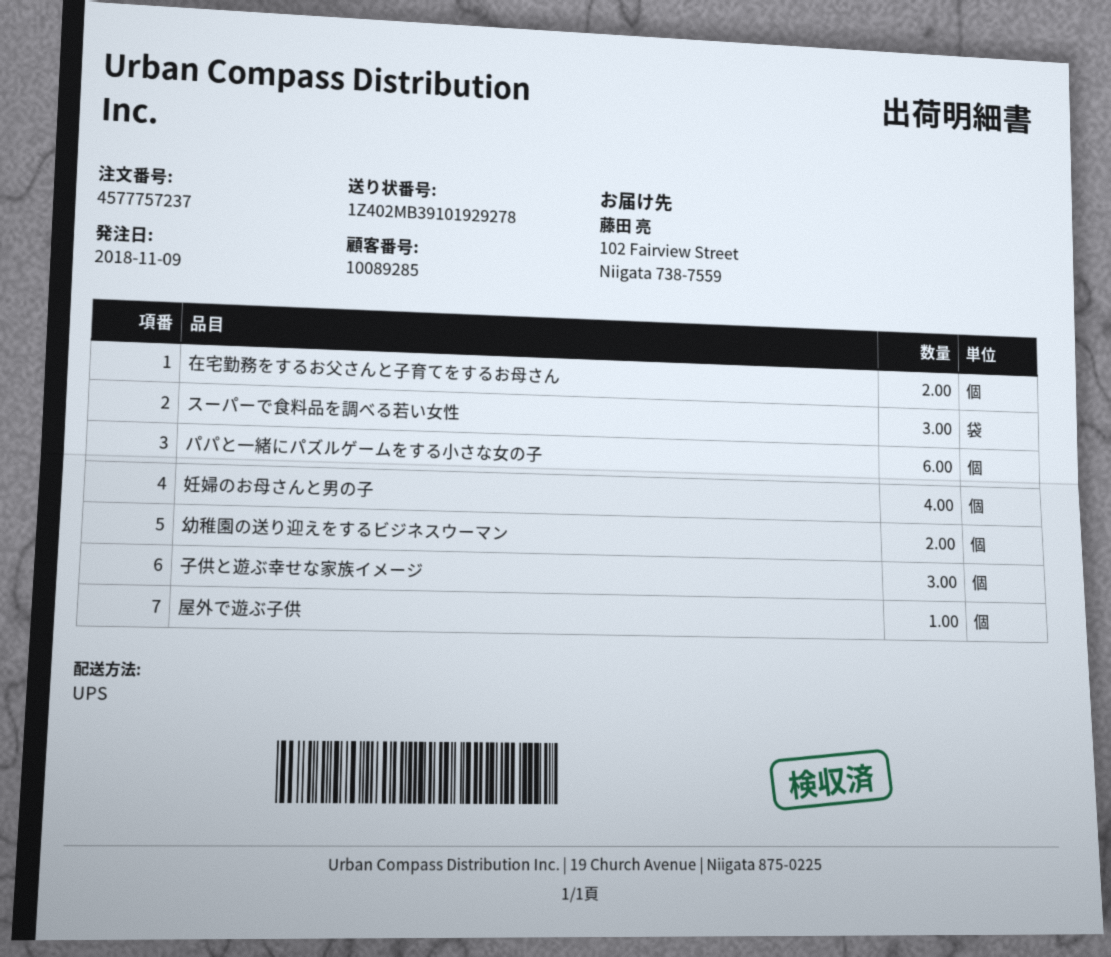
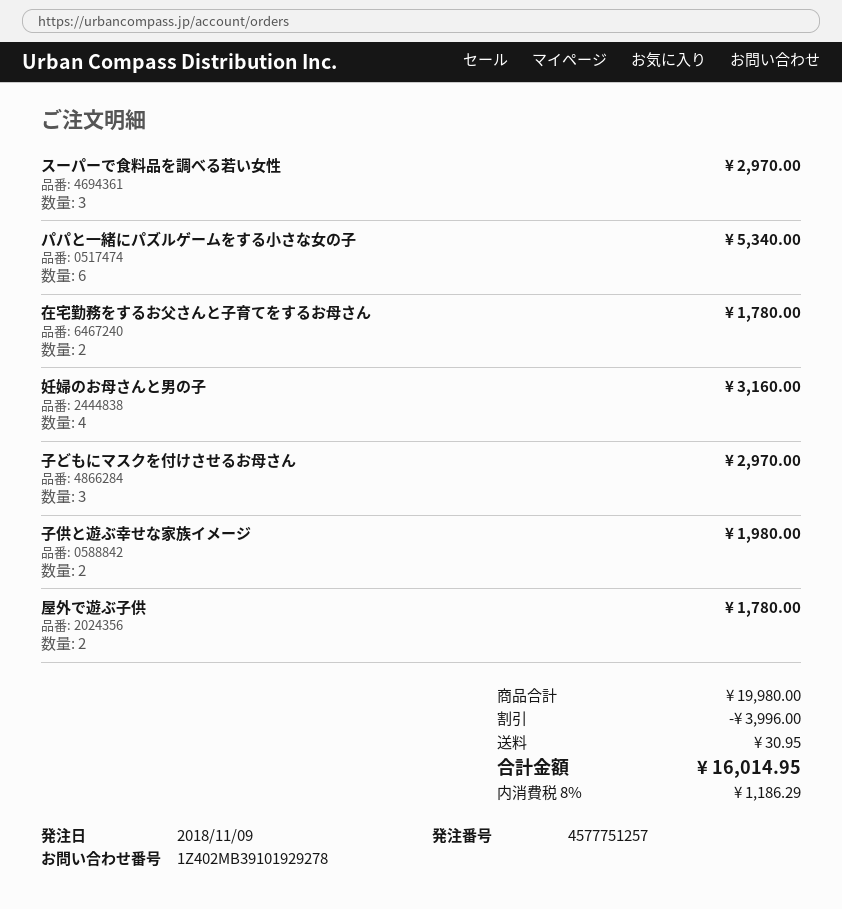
order number: 4577757237 -> 4577751257
幼稚園の送り迎えをするビジネスウーマン: 2 -> none
子供と遊ぶ幸せな家族イメージ: 3 -> 2
屋外で遊ぶ子供: 1 -> 2
子どもにマスクを付けさせるお母さん: none -> 3

